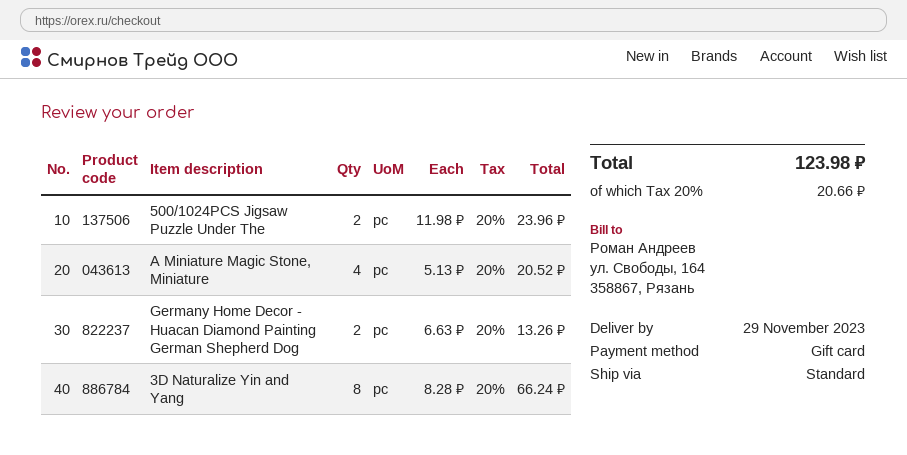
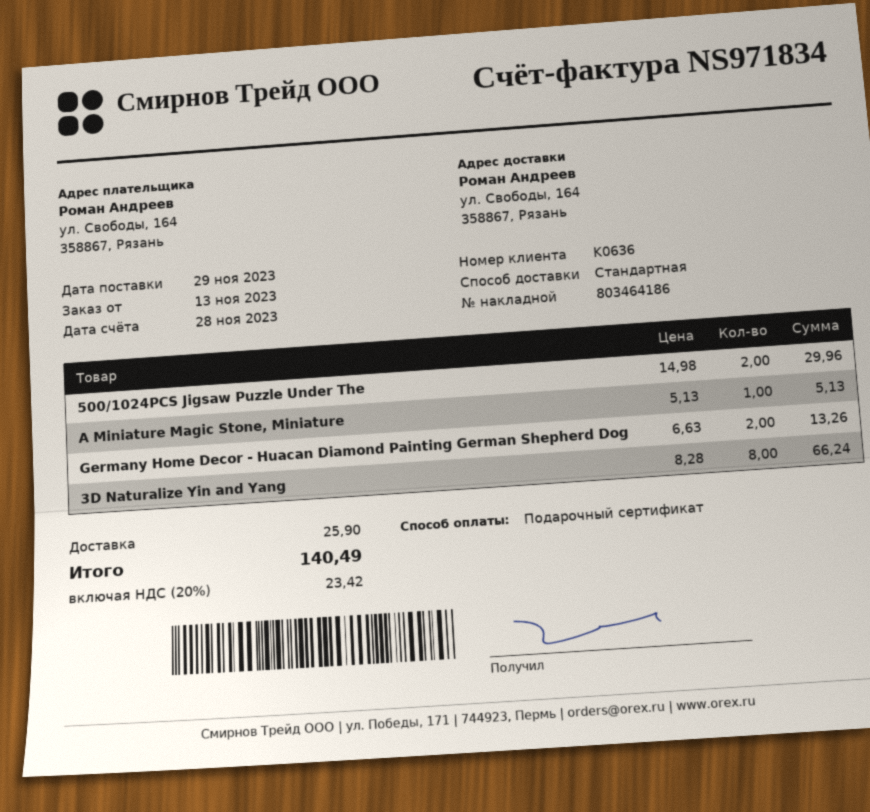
500/1024PCS Jigsaw Puzzle Under The: 2 x 11.98 = 23.96 -> 2 x 14.98 = 29.96
A Miniature Magic Stone, Miniature: 4 x 5.13 = 20.52 -> 1 x 5.13 = 5.13
shipping: none -> 25.90
tax: 20% = 20.66 -> 20% = 23.42
total: 123.98 -> 140.49

